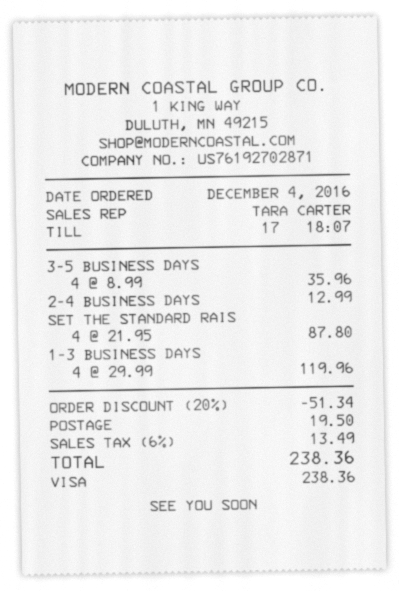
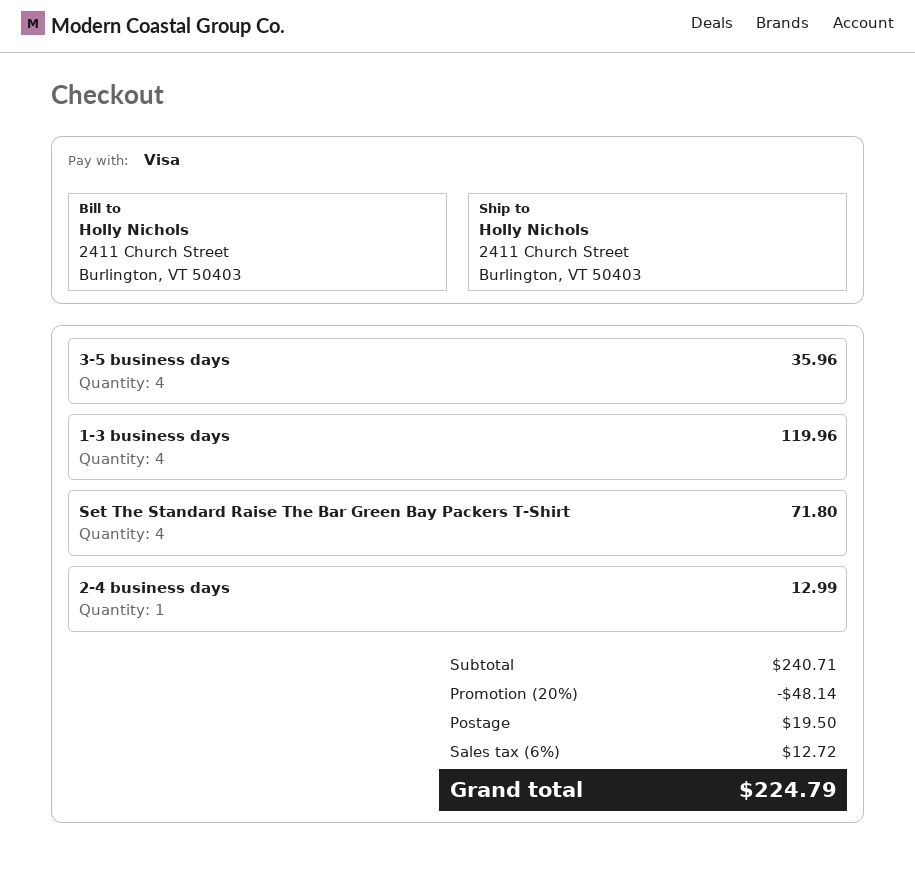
SET THE STANDARD RAIS: 4 for 87.80 -> 4 for 71.80
discount: 20% = 51.34 -> 20% = 48.14
tax: 6% = 13.49 -> 6% = 12.72
total: 238.36 -> 224.79

